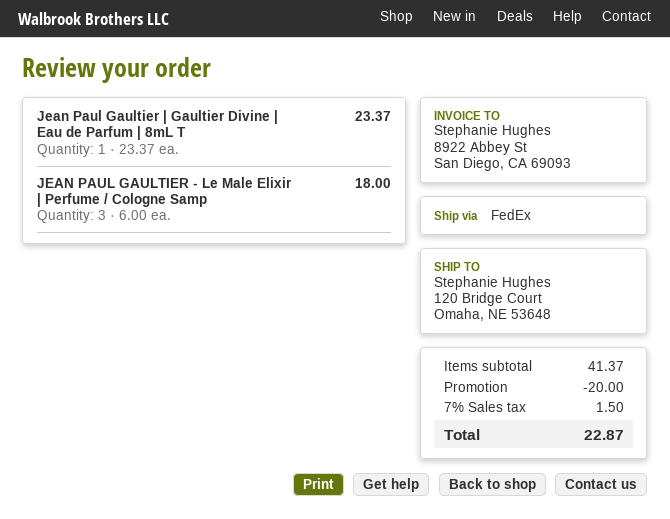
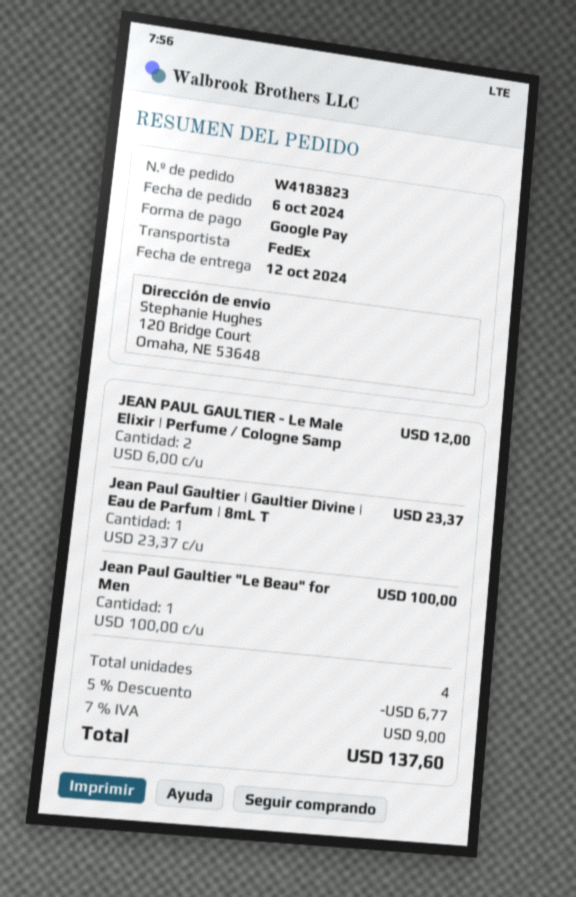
JEAN PAUL GAULTIER - Le Male Elixir | Perfume / Cologne Samp: 3 x 6.00 = 18.00 -> 2 x 6.00 = 12.00
Jean Paul Gaultier "Le Beau" for Men: none -> 1 x 100.00 = 100.00
discount: 20.00 -> 6.77
tax: 7% = 1.50 -> 7% = 9.00
total: 22.87 -> 137.60

